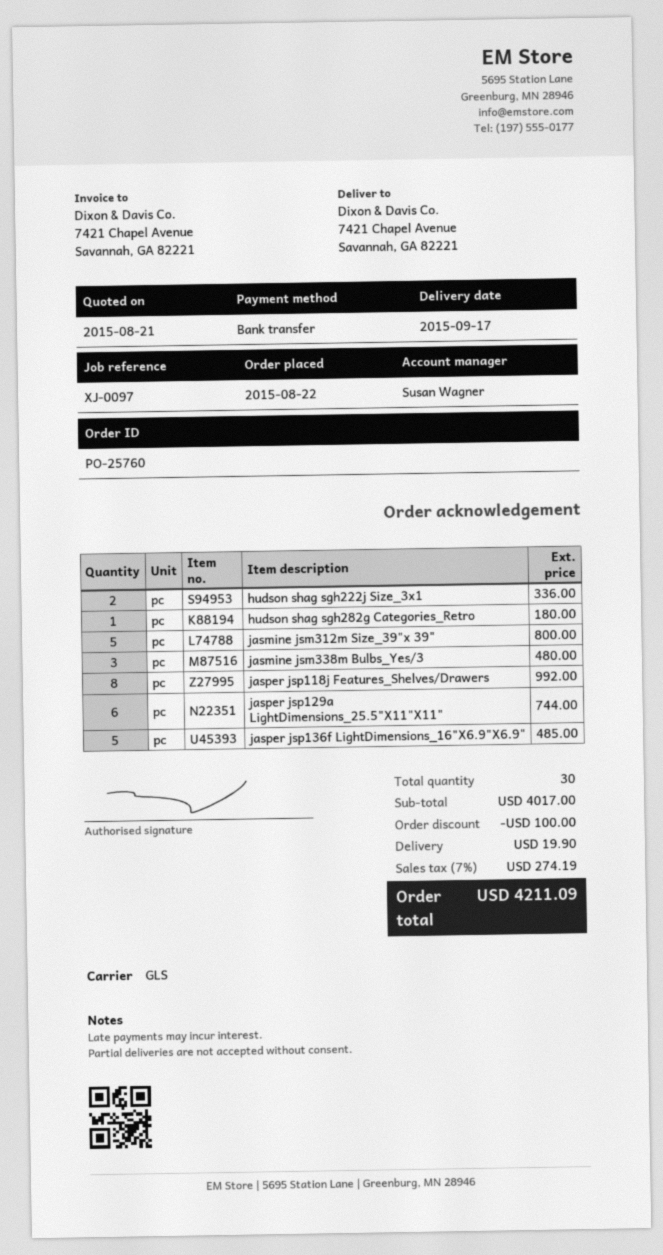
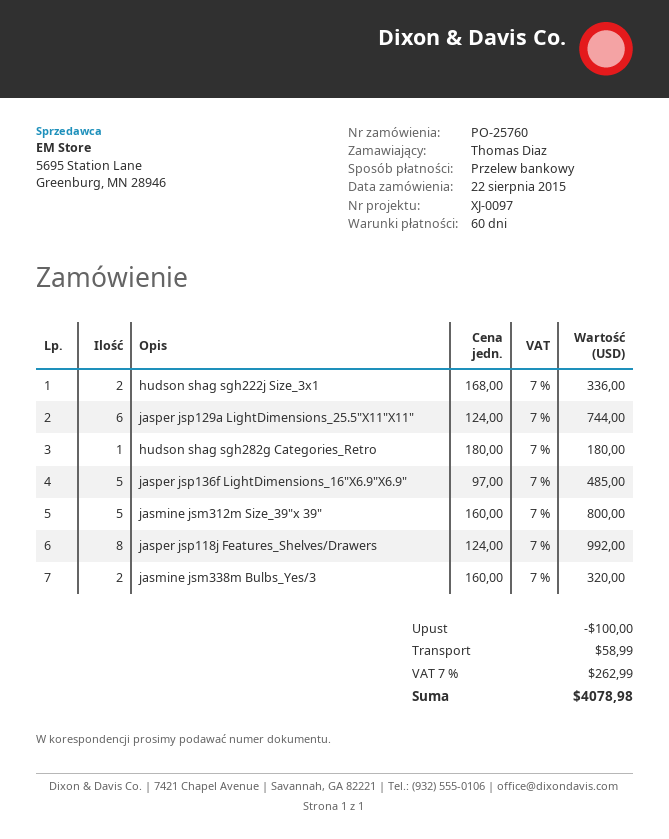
jasmine jsm338m Bulbs_Yes/3: 3 for 480.00 -> 2 for 320.00
shipping: 19.90 -> 58.99
tax: 7% = 274.19 -> 7% = 262.99
total: 4211.09 -> 4078.98

